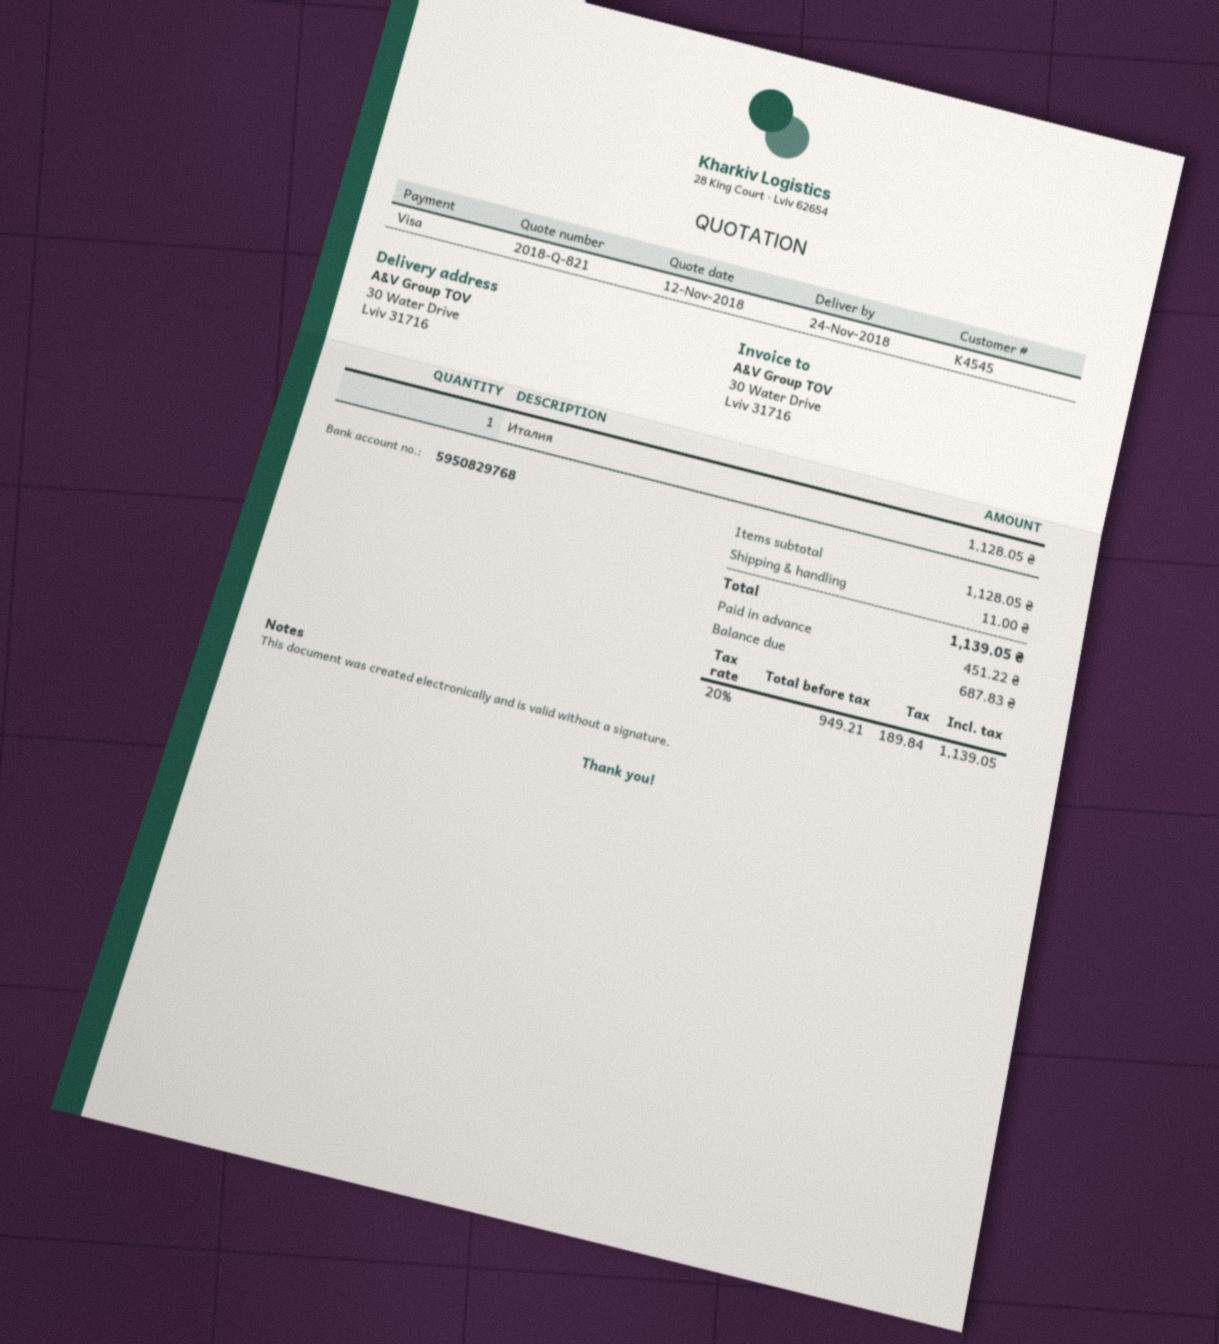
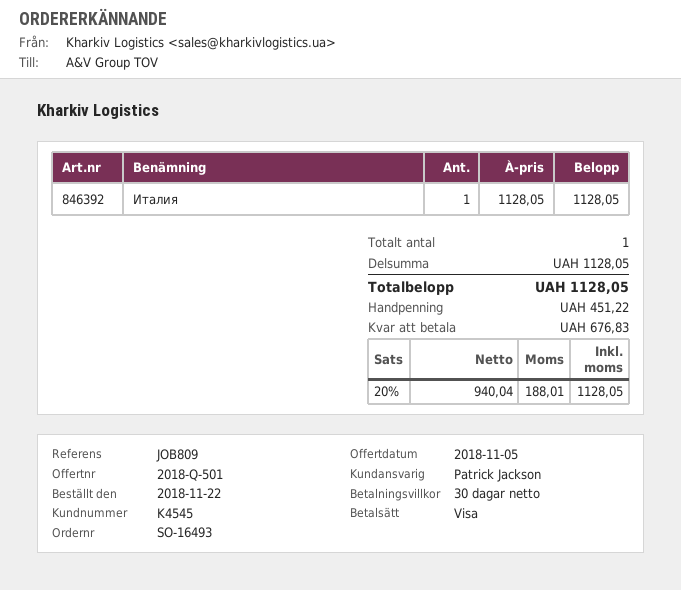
quote number: 2018-Q-821 -> 2018-Q-501
quote date: 2018-11-12 -> 2018-11-05
shipping: 11.00 -> none
net: 949.21 -> 940.04
tax: 20% = 189.84 -> 20% = 188.01
total: 1139.05 -> 1128.05
balance: 687.83 -> 676.83

